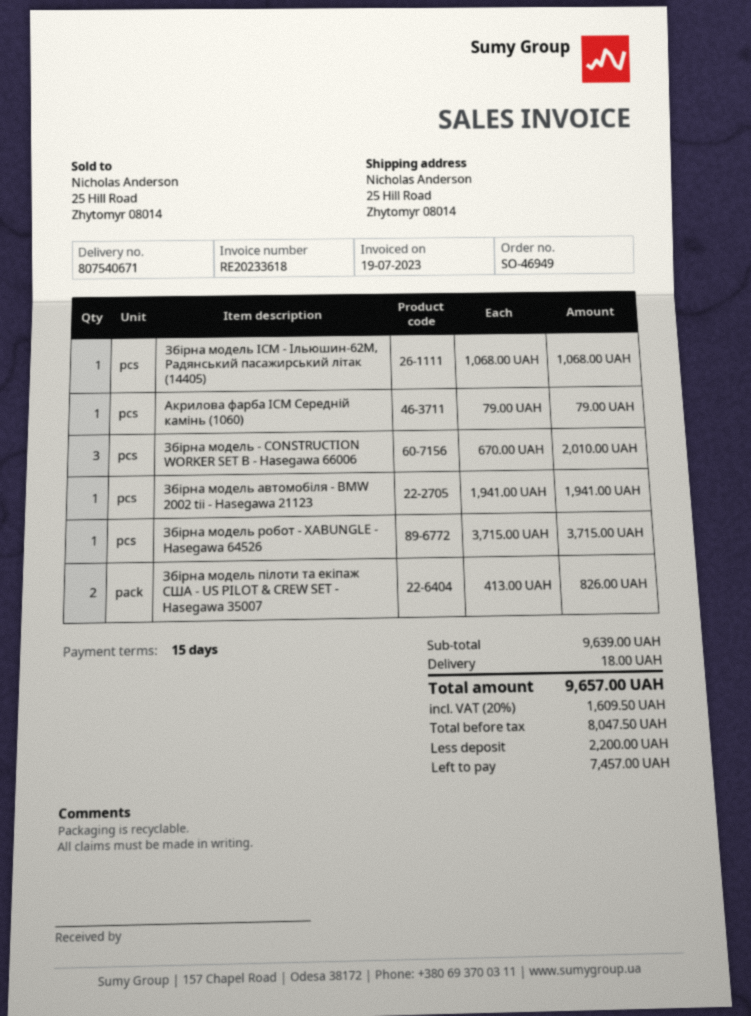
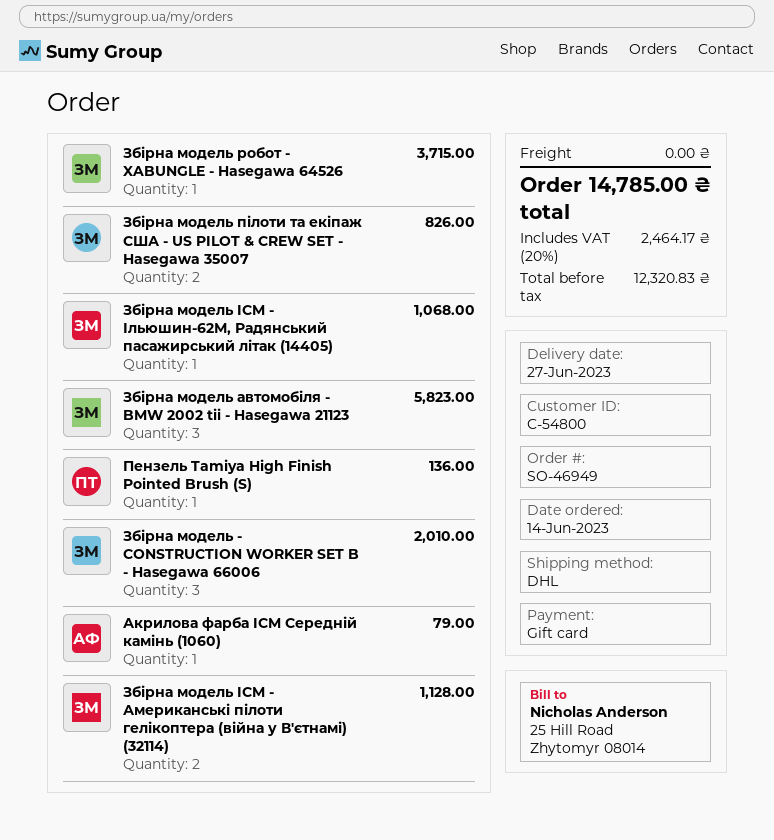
Збірна модель автомобіля - BMW 2002 tii - Hasegawa 21123: 1 for 1941.00 -> 3 for 5823.00
Пензель Tamiya High Finish Pointed Brush (S): none -> 1 for 136.00
Збірна модель ICM - Американські пілоти гелікоптера (війна у В'єтнамі) (32114): none -> 2 for 1128.00
shipping: 18.00 -> 0.00
net: 8047.50 -> 12320.83
tax: 20% = 1609.50 -> 20% = 2464.17
total: 9657.00 -> 14785.00

